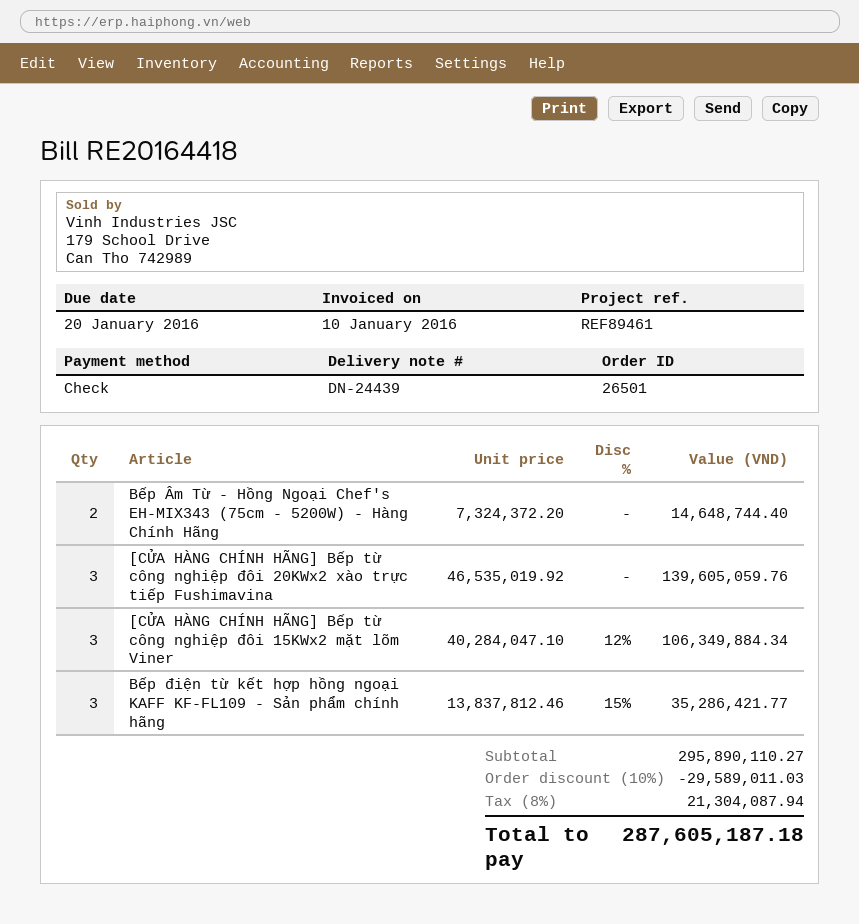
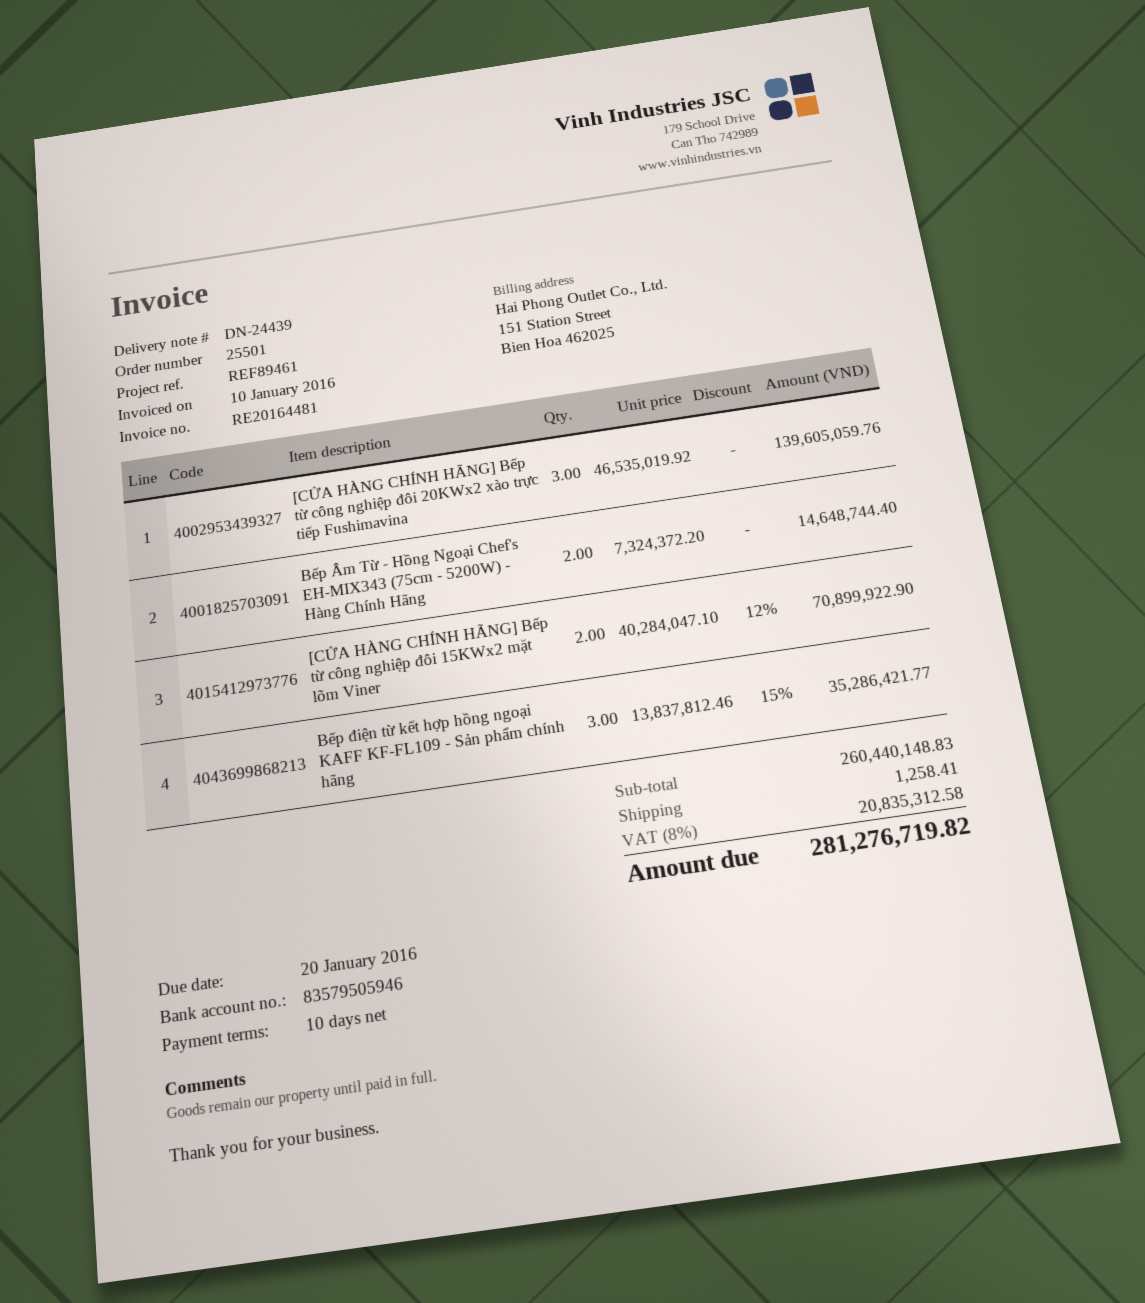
order number: 26501 -> 25501
invoice number: RE20164418 -> RE20164481
[CỬA HÀNG CHÍNH HÃNG] Bếp từ công nghiệp đôi 15KWx2 mặt lõm Viner: 3 x 40284047.10 - 12% = 106349884.34 -> 2 x 40284047.10 - 12% = 70899922.90
subtotal: 295890110.27 -> 260440148.83
discount: 10% = 29589011.03 -> none
shipping: none -> 1258.41
tax: 8% = 21304087.94 -> 8% = 20835312.58
total: 287605187.18 -> 281276719.82

